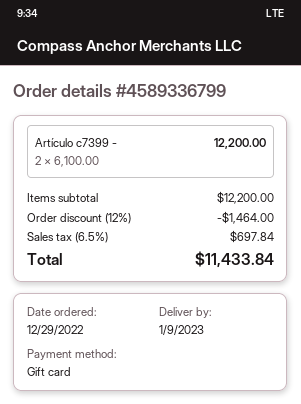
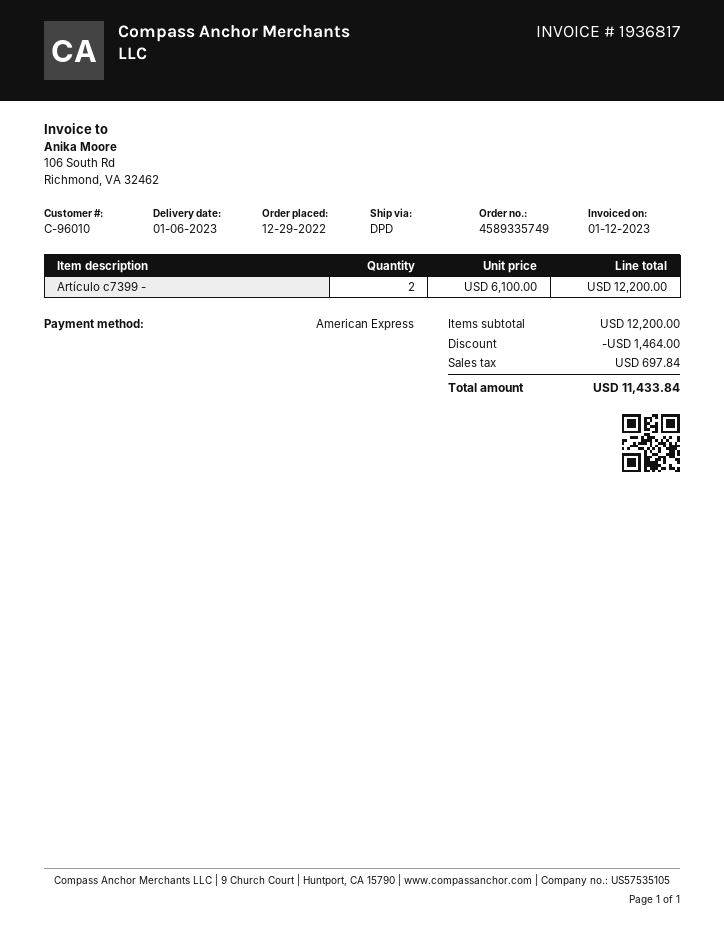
order number: 4589336799 -> 4589335749
delivery date: 2023-01-09 -> 2023-01-06
payment method: gift card -> American Express

